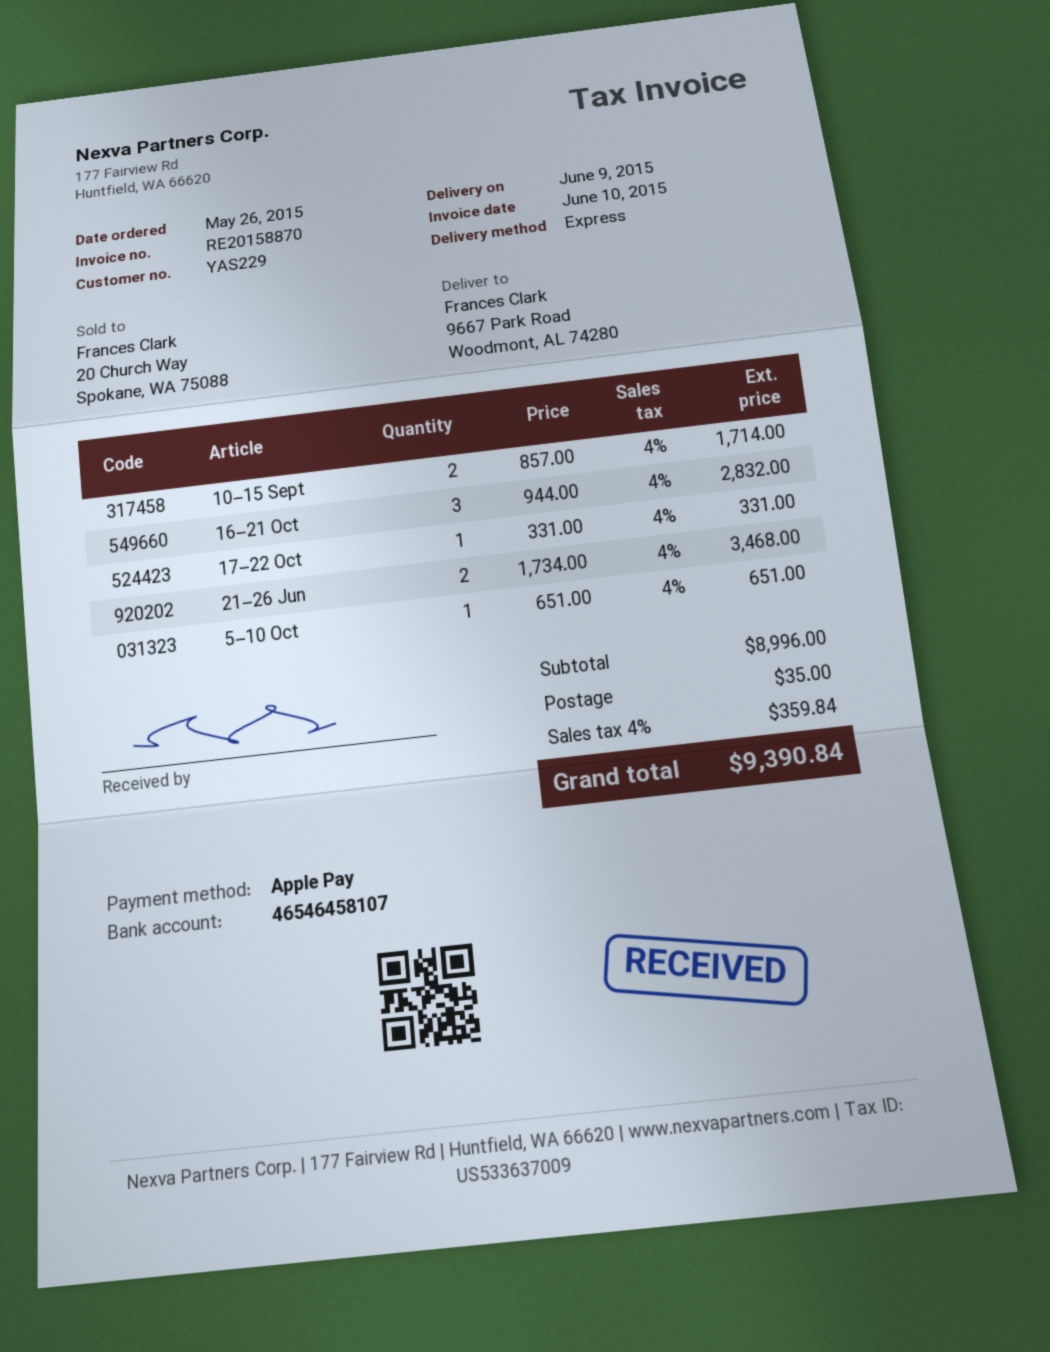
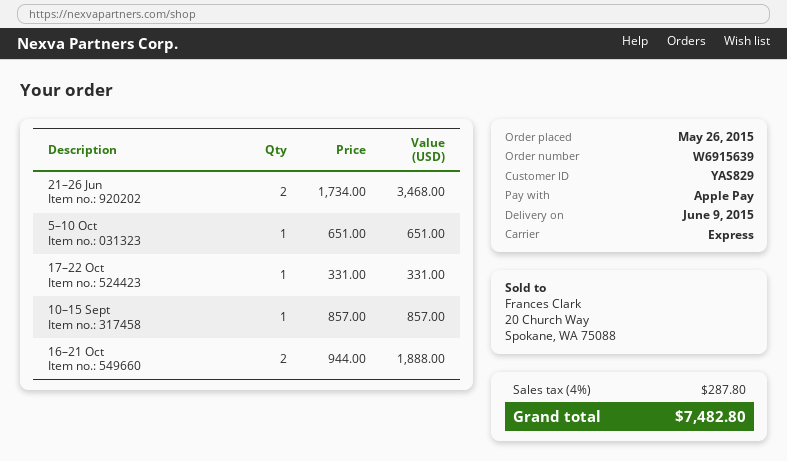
customer number: YAS229 -> YAS829
10–15 Sept: 2 x 857.00 = 1714.00 -> 1 x 857.00 = 857.00
16–21 Oct: 3 x 944.00 = 2832.00 -> 2 x 944.00 = 1888.00
shipping: 35.00 -> none
tax: 4% = 359.84 -> 4% = 287.80
total: 9390.84 -> 7482.80

